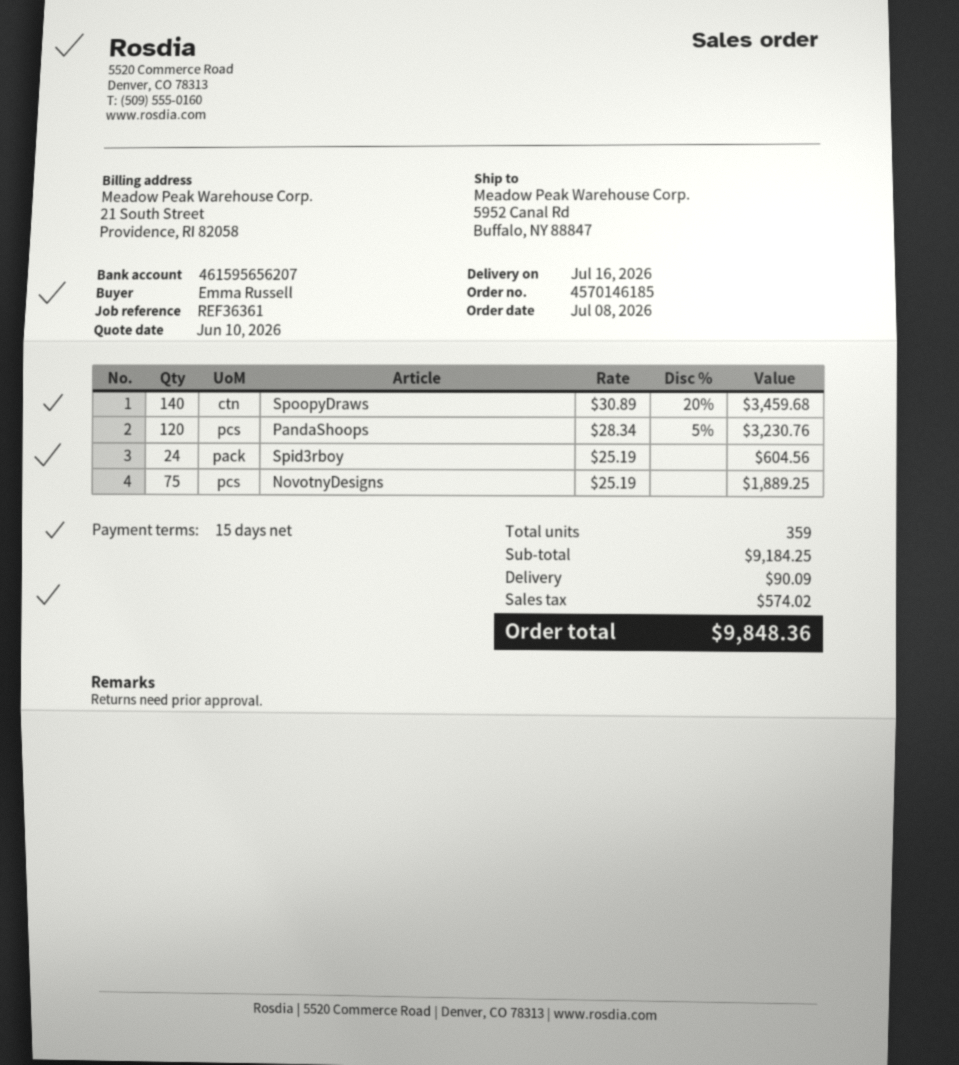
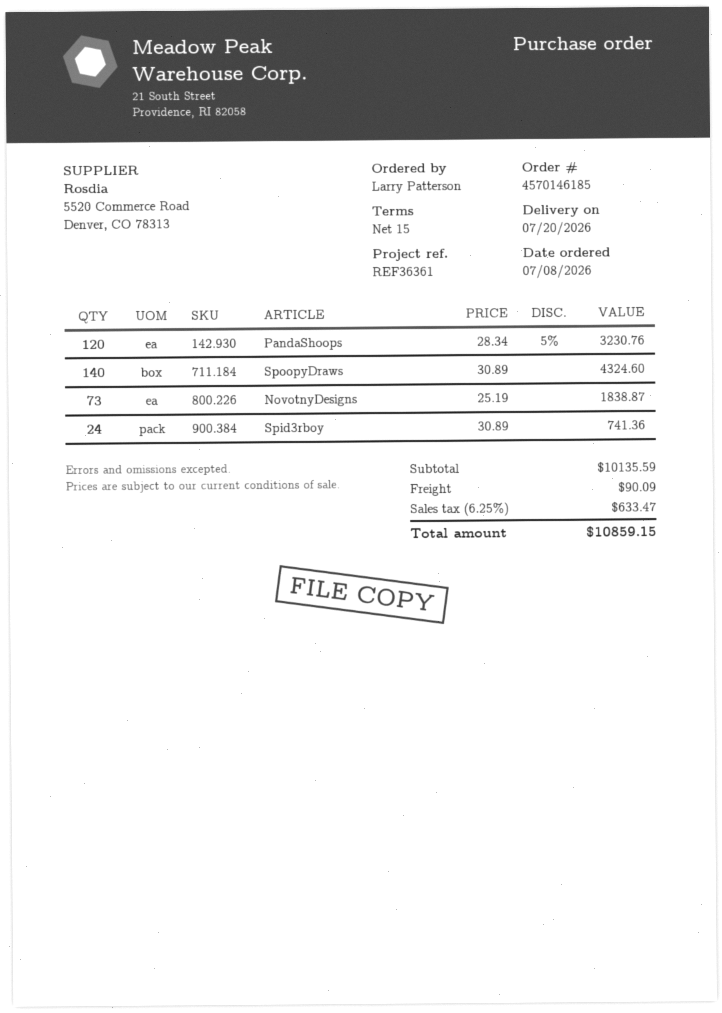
delivery date: 2026-07-16 -> 2026-07-20
ordered by: Emma Russell -> Larry Patterson
SpoopyDraws: 140 x 30.89 - 20% = 3459.68 -> 140 x 30.89 = 4324.60
Spid3rboy: 24 x 25.19 = 604.56 -> 24 x 30.89 = 741.36
NovotnyDesigns: 75 x 25.19 = 1889.25 -> 73 x 25.19 = 1838.87
subtotal: 9184.25 -> 10135.59
tax: 574.02 -> 633.47
total: 9848.36 -> 10859.15

